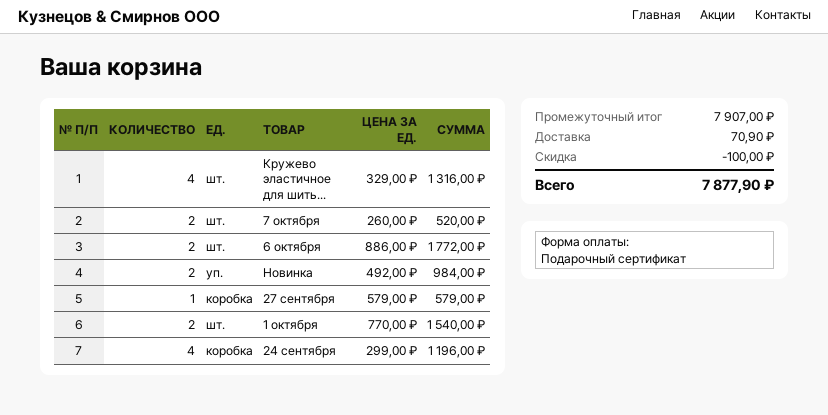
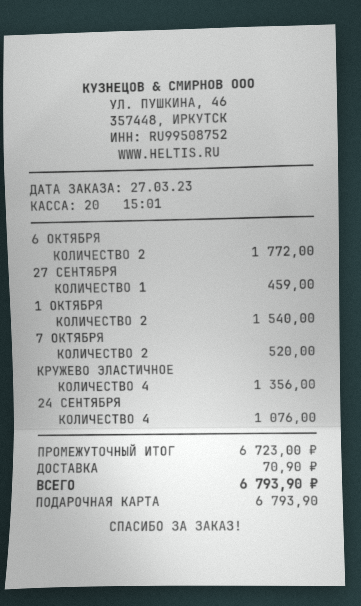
Кружево эластичное для шить...: 4 for 1316.00 -> 4 for 1356.00
Новинка: 2 for 984.00 -> none
27 сентября: 1 for 579.00 -> 1 for 459.00
24 сентября: 4 for 1196.00 -> 4 for 1076.00
subtotal: 7907.00 -> 6723.00
discount: 100.00 -> none
total: 7877.90 -> 6793.90

